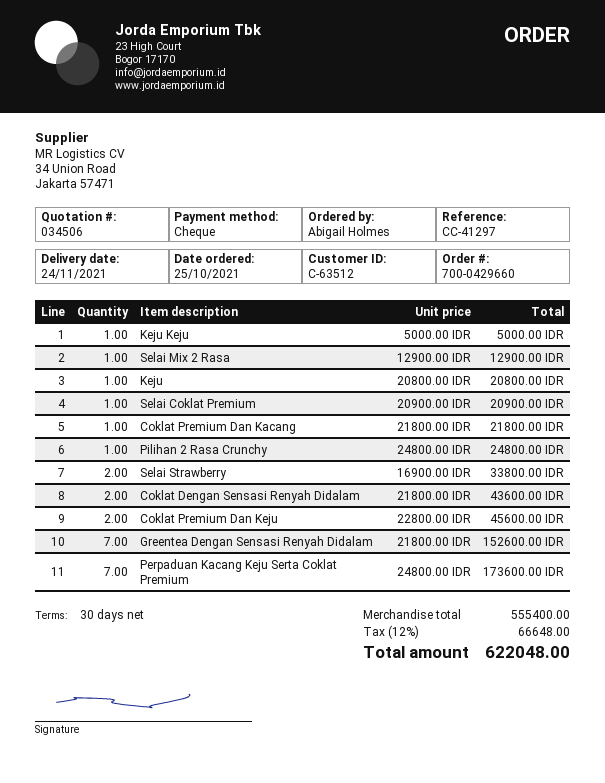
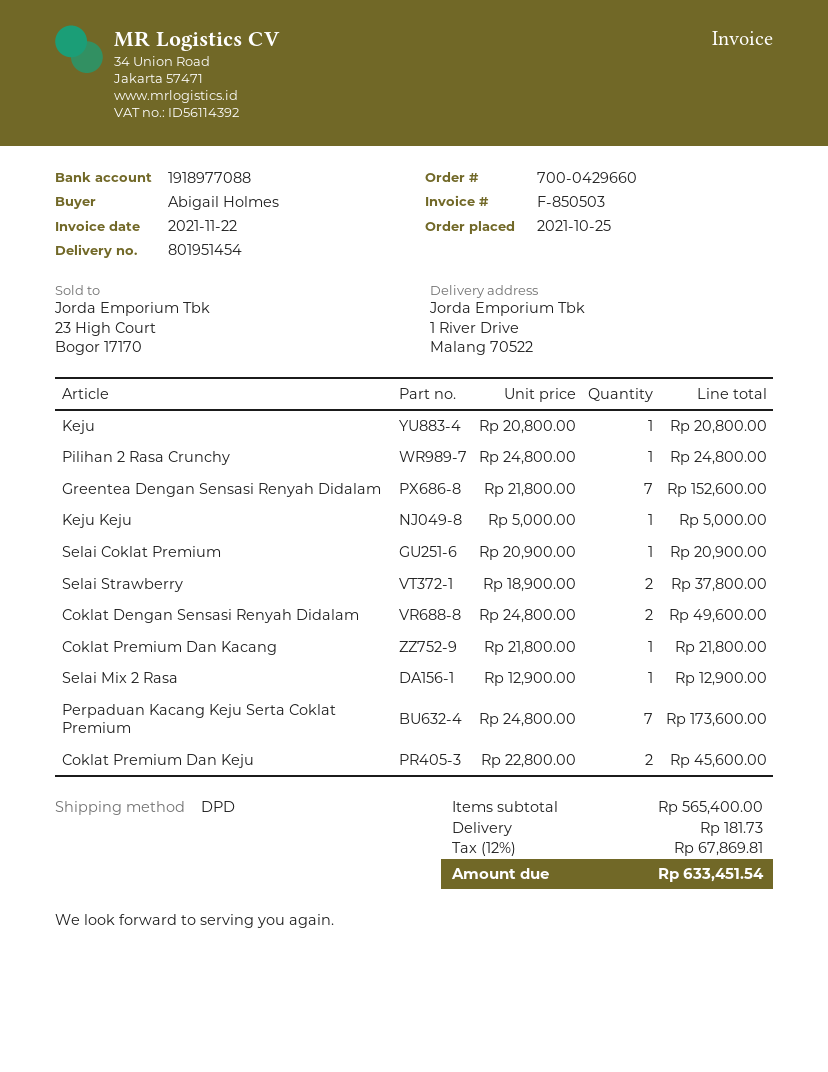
Selai Strawberry: 2 x 16900.00 = 33800.00 -> 2 x 18900.00 = 37800.00
Coklat Dengan Sensasi Renyah Didalam: 2 x 21800.00 = 43600.00 -> 2 x 24800.00 = 49600.00
subtotal: 555400.00 -> 565400.00
shipping: none -> 181.73
tax: 12% = 66648.00 -> 12% = 67869.81
total: 622048.00 -> 633451.54

